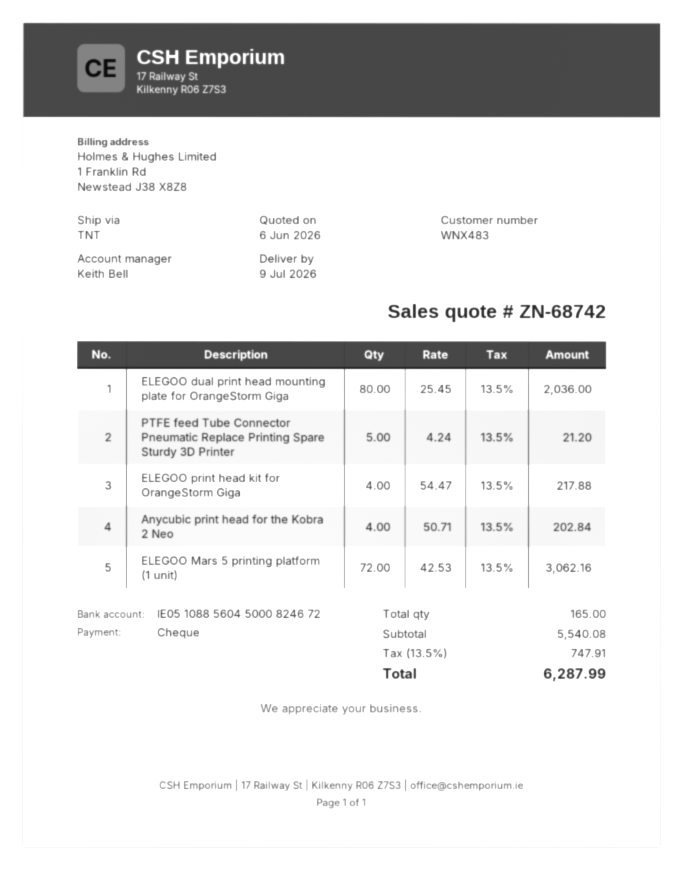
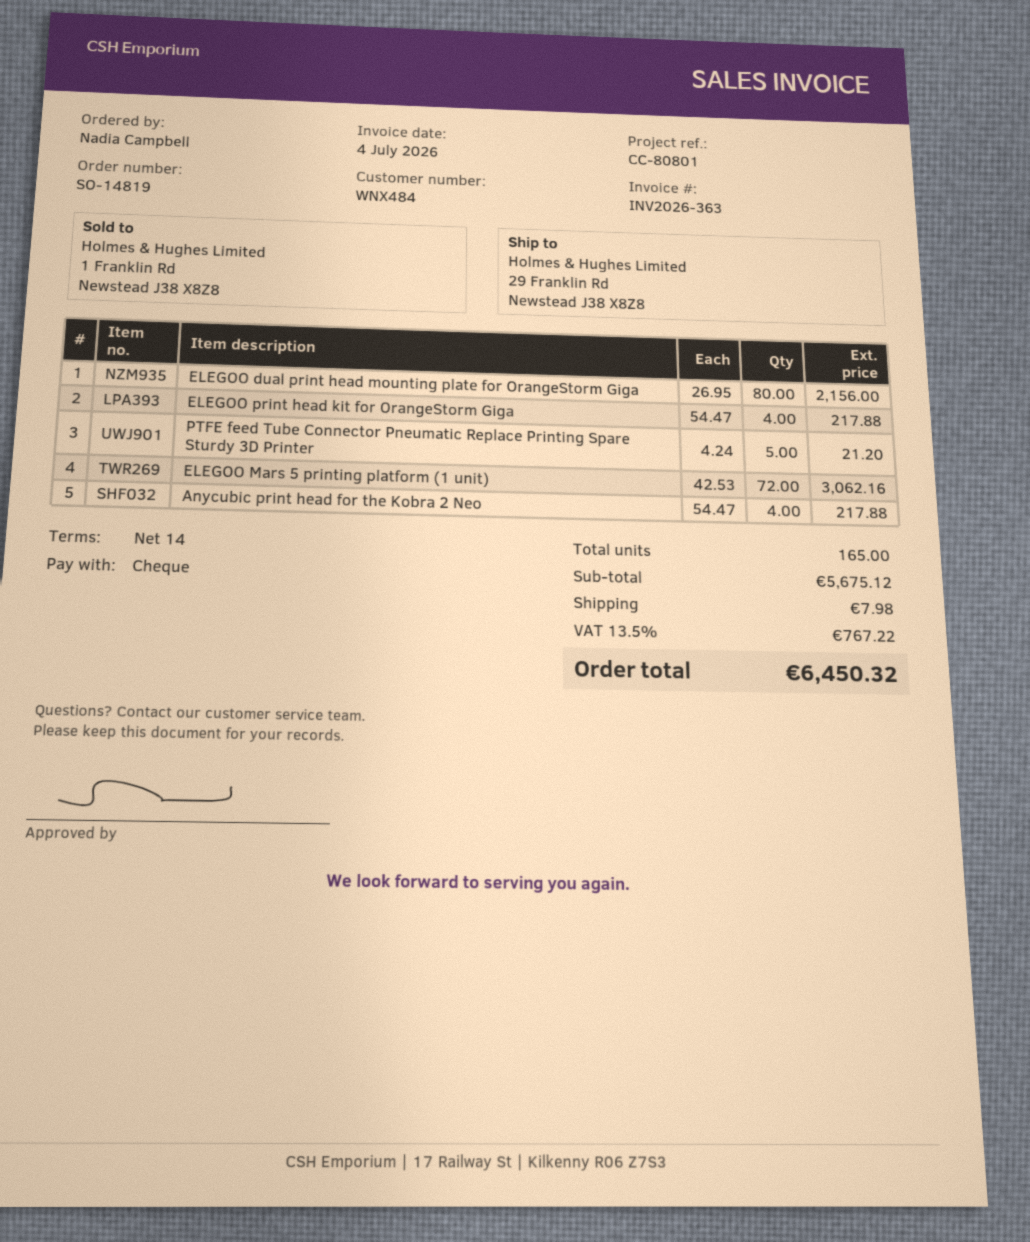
customer number: WNX483 -> WNX484
ELEGOO dual print head mounting plate for OrangeStorm Giga: 80 x 25.45 = 2036.00 -> 80 x 26.95 = 2156.00
Anycubic print head for the Kobra 2 Neo: 4 x 50.71 = 202.84 -> 4 x 54.47 = 217.88
subtotal: 5540.08 -> 5675.12
shipping: none -> 7.98
tax: 13.5% = 747.91 -> 13.5% = 767.22
total: 6287.99 -> 6450.32

